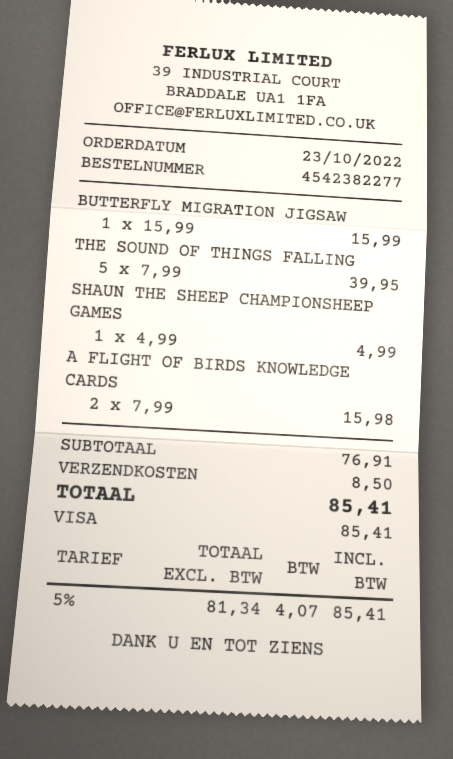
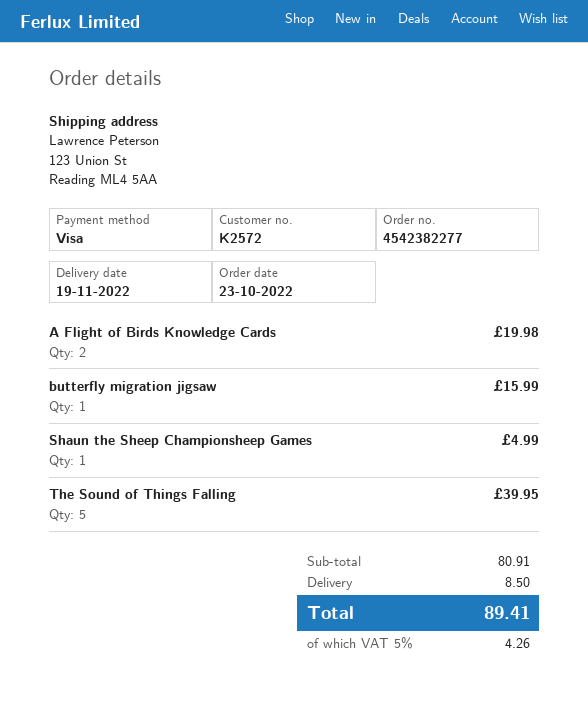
A FLIGHT OF BIRDS KNOWLEDGE CARDS: 2 for 15.98 -> 2 for 19.98
subtotal: 76.91 -> 80.91
tax: 5% = 4.07 -> 5% = 4.26
total: 85.41 -> 89.41

